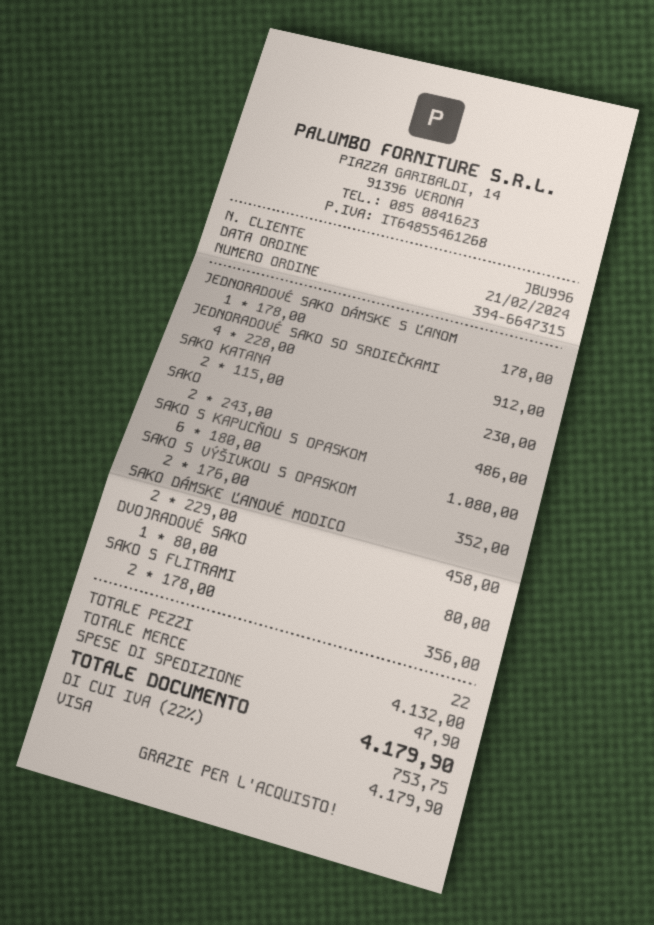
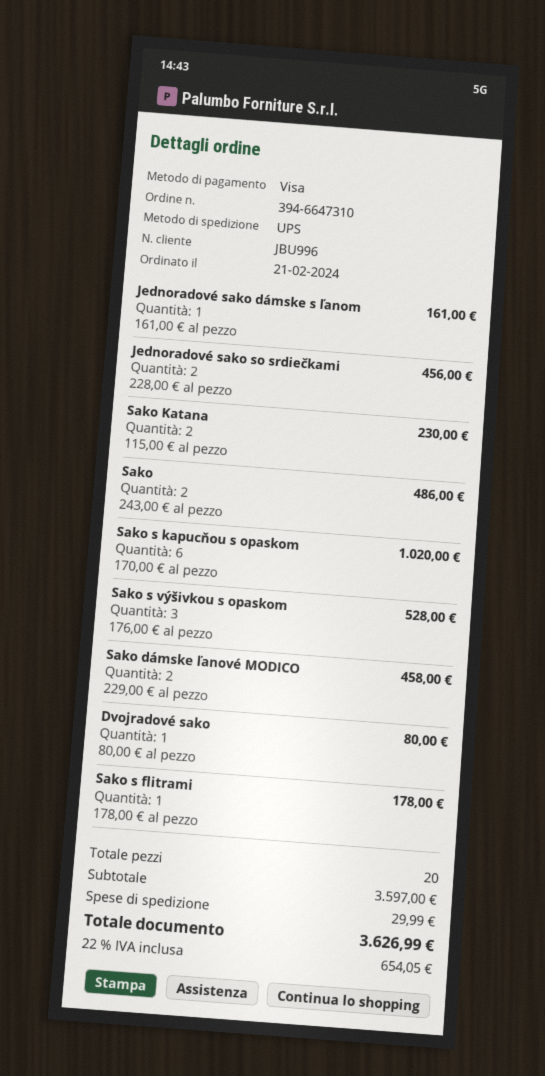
order number: 394-6647315 -> 394-6647310
JEDNORADOVÉ SAKO DÁMSKE S ĽANOM: 1 x 178.00 = 178.00 -> 1 x 161.00 = 161.00
JEDNORADOVÉ SAKO SO SRDIEČKAMI: 4 x 228.00 = 912.00 -> 2 x 228.00 = 456.00
SAKO S KAPUCŇOU S OPASKOM: 6 x 180.00 = 1080.00 -> 6 x 170.00 = 1020.00
SAKO S VÝŠIVKOU S OPASKOM: 2 x 176.00 = 352.00 -> 3 x 176.00 = 528.00
SAKO S FLITRAMI: 2 x 178.00 = 356.00 -> 1 x 178.00 = 178.00
total quantity: 22 -> 20
subtotal: 4132.00 -> 3597.00
shipping: 47.90 -> 29.99
tax: 22% = 753.75 -> 22% = 654.05
total: 4179.90 -> 3626.99

